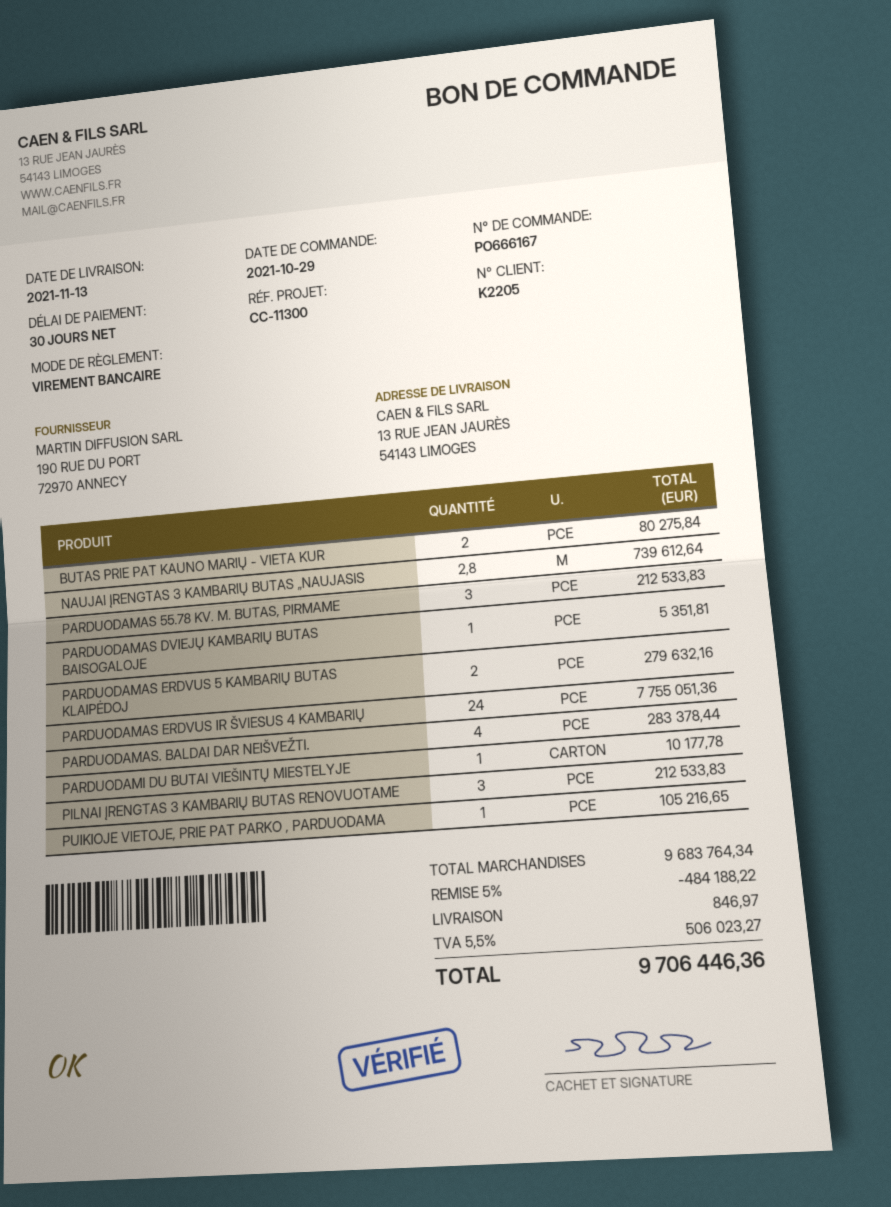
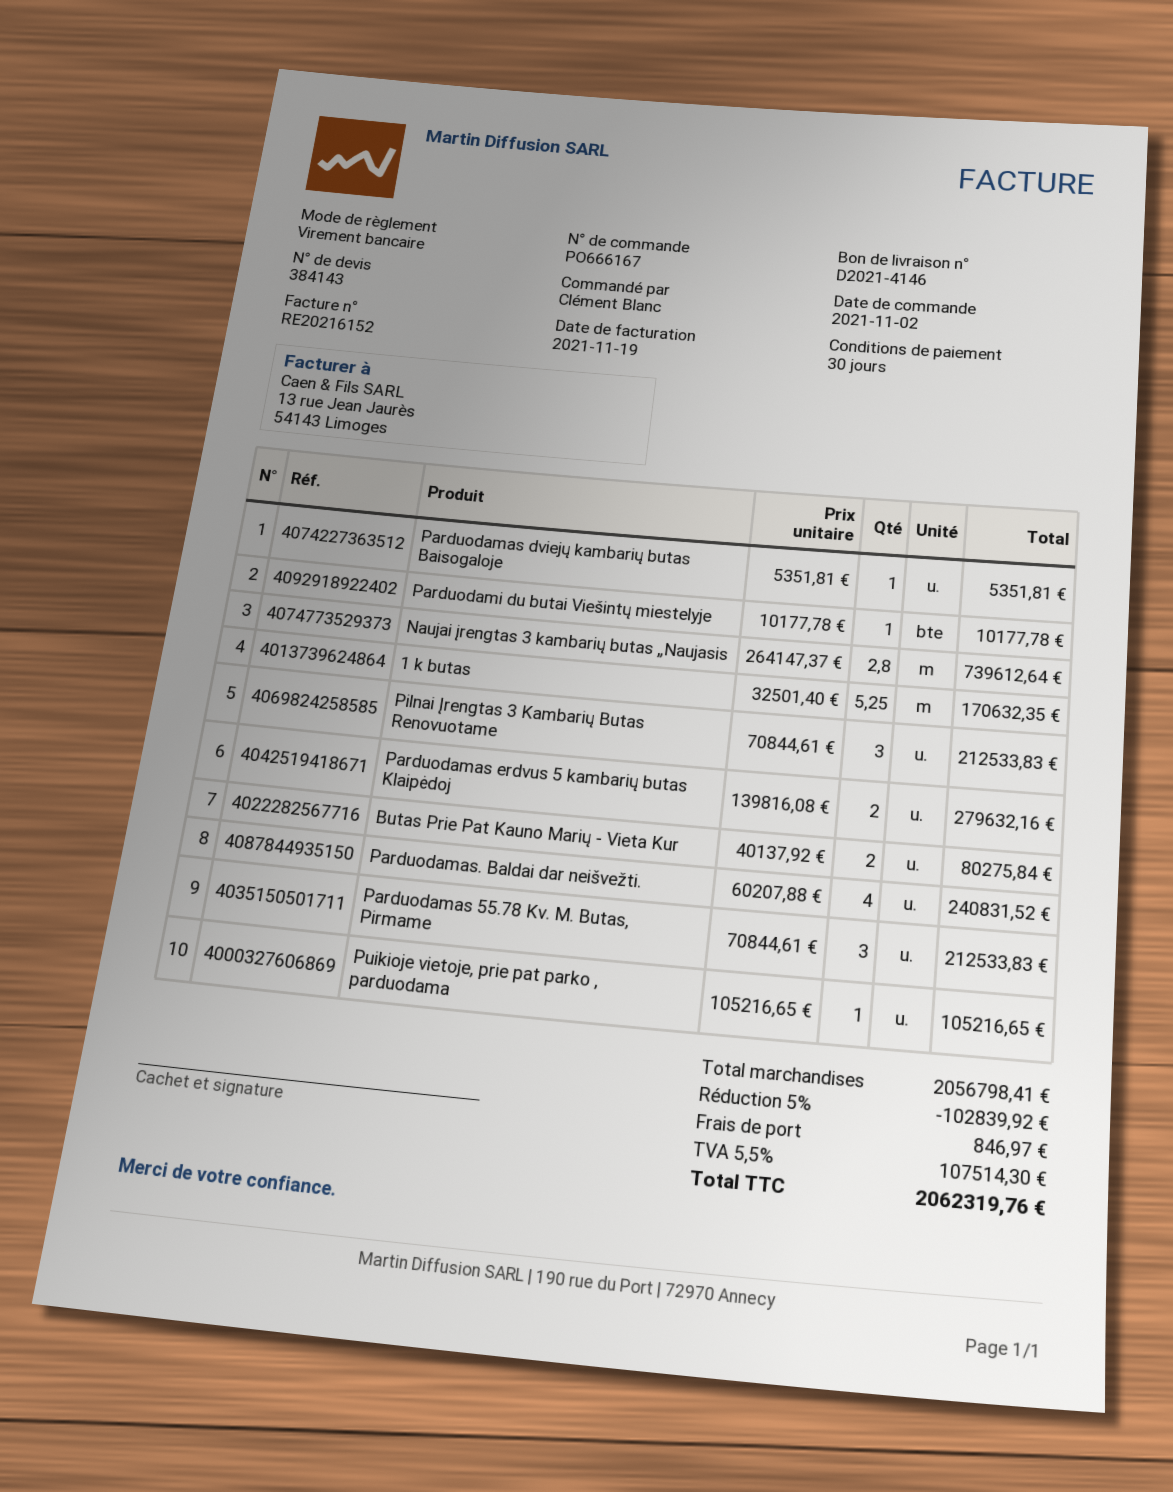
order date: 2021-10-29 -> 2021-11-02
PARDUODAMAS ERDVUS IR ŠVIESUS 4 KAMBARIŲ: 24 for 7755051.36 -> none
PARDUODAMAS. BALDAI DAR NEIŠVEŽTI.: 4 for 283378.44 -> 4 for 240831.52
1 k butas: none -> 5.25 for 170632.35
subtotal: 9683764.34 -> 2056798.41
discount: 5% = 484188.22 -> 5% = 102839.92
tax: 5.5% = 506023.27 -> 5.5% = 107514.30
total: 9706446.36 -> 2062319.76

